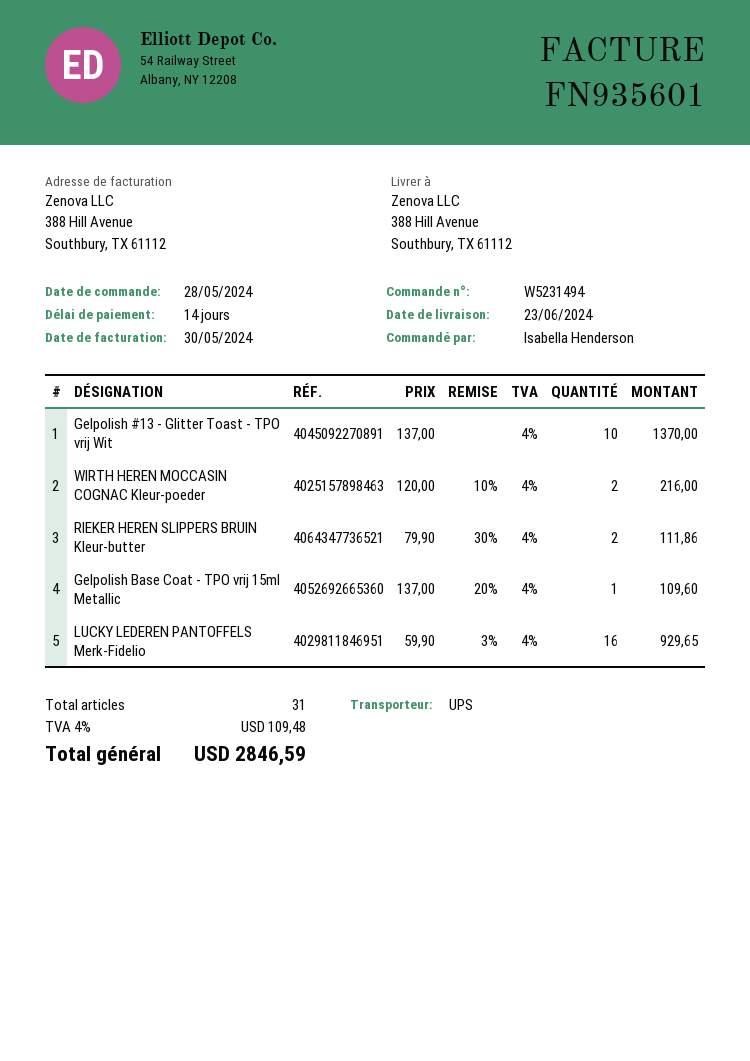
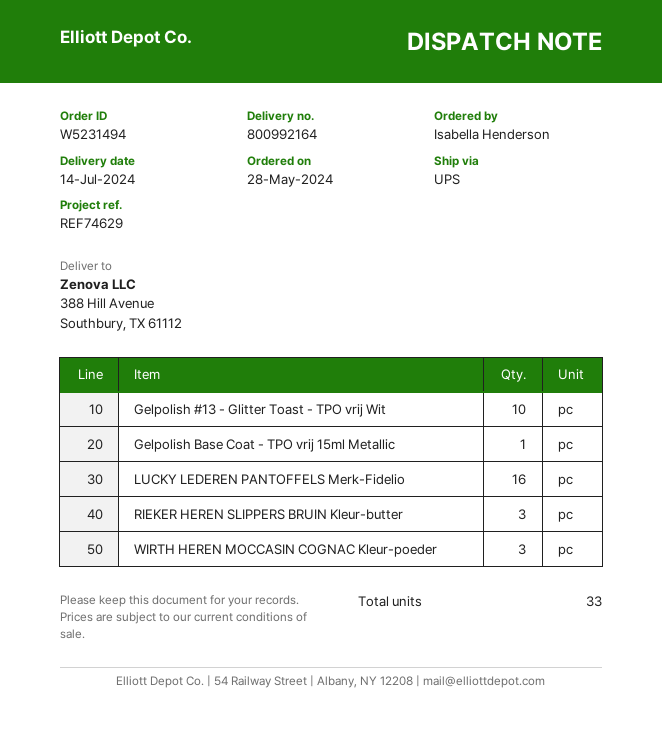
delivery date: 2024-06-23 -> 2024-07-14
WIRTH HEREN MOCCASIN COGNAC Kleur-poeder: 2 -> 3
RIEKER HEREN SLIPPERS BRUIN Kleur-butter: 2 -> 3
total quantity: 31 -> 33

